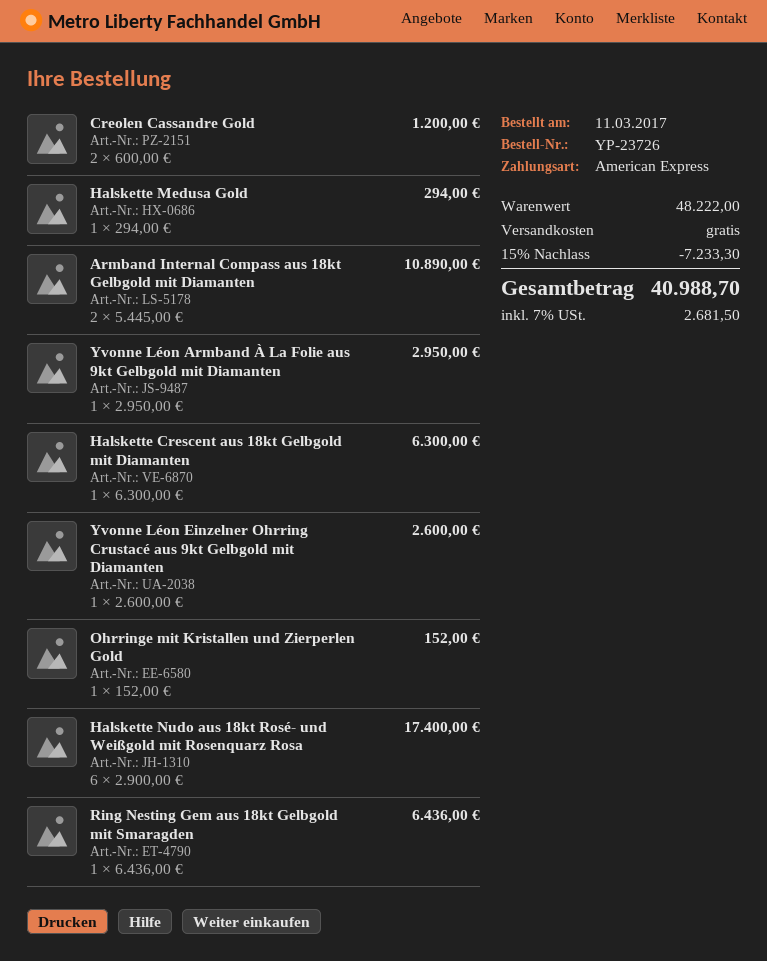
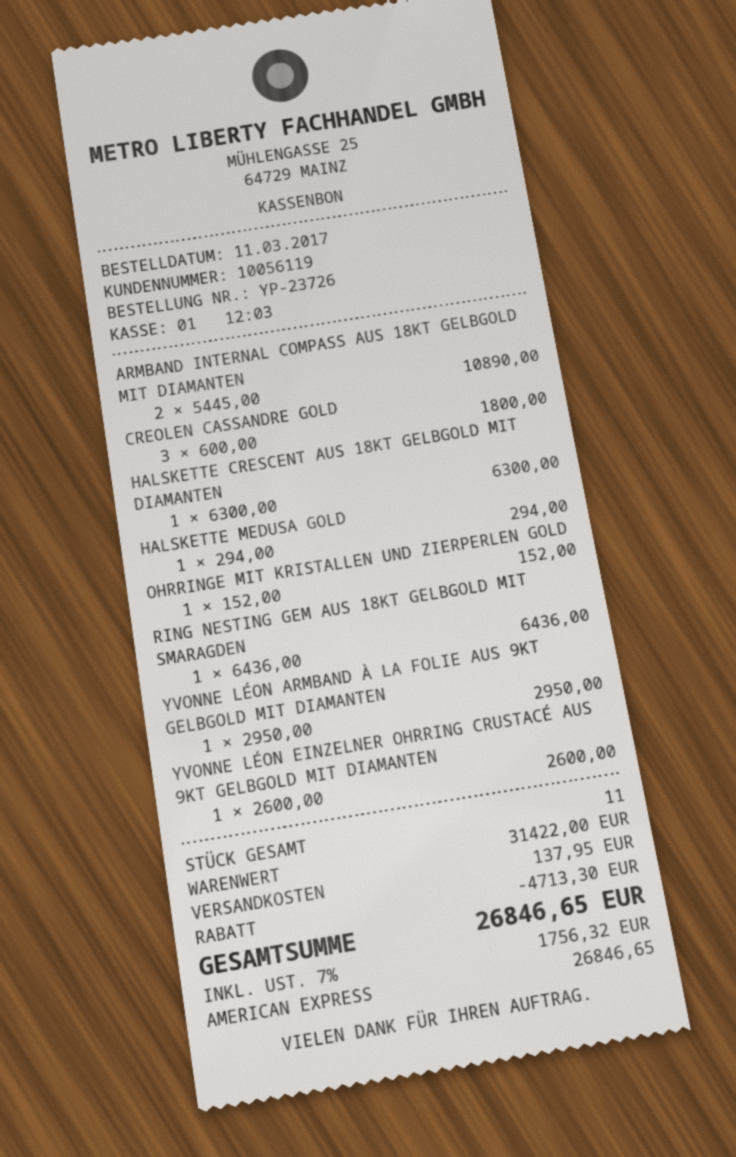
Creolen Cassandre Gold: 2 x 600.00 = 1200.00 -> 3 x 600.00 = 1800.00
Halskette Nudo aus 18kt Rosé- und Weißgold mit Rosenquarz Rosa: 6 x 2900.00 = 17400.00 -> none
subtotal: 48222.00 -> 31422.00
discount: 7233.30 -> 4713.30
shipping: 0.00 -> 137.95
tax: 7% = 2681.50 -> 7% = 1756.32
total: 40988.70 -> 26846.65

